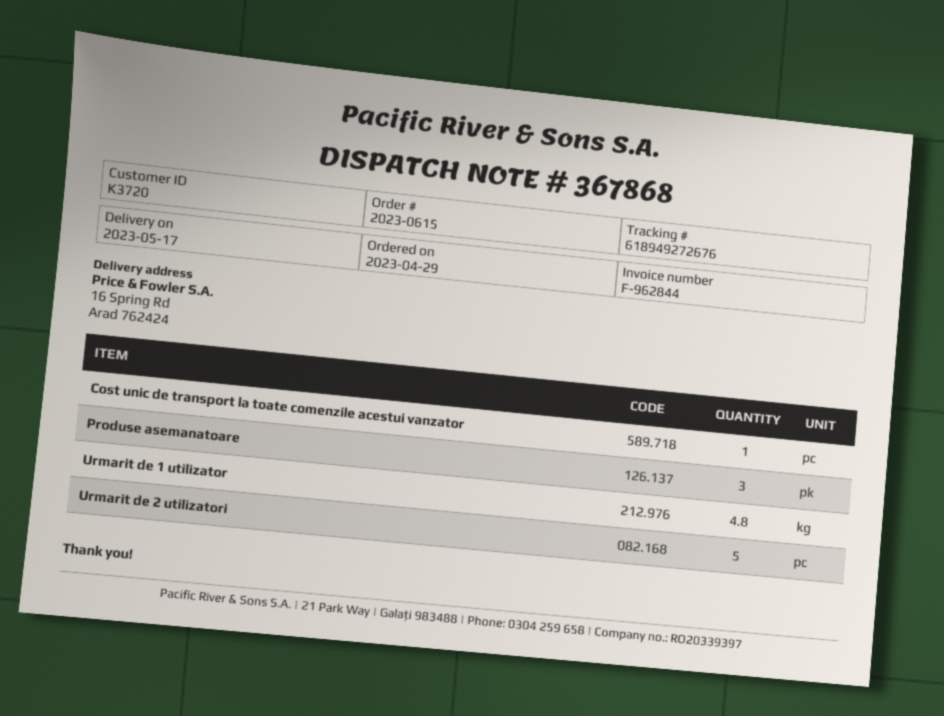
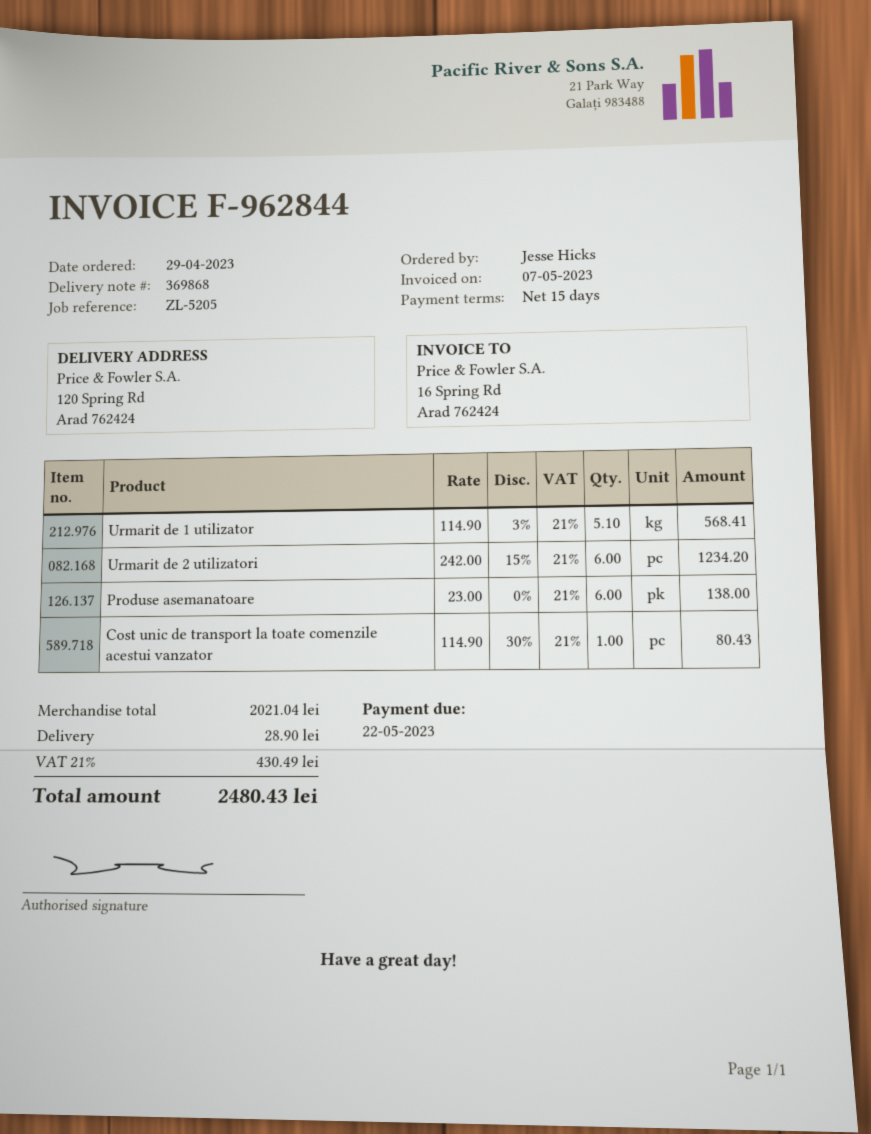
delivery note number: 367868 -> 369868
ship to: 16 Spring Rd, Arad 762424 -> 120 Spring Rd, Arad 762424
Produse asemanatoare: 3 -> 6
Urmarit de 1 utilizator: 4.8 -> 5.1
Urmarit de 2 utilizatori: 5 -> 6

